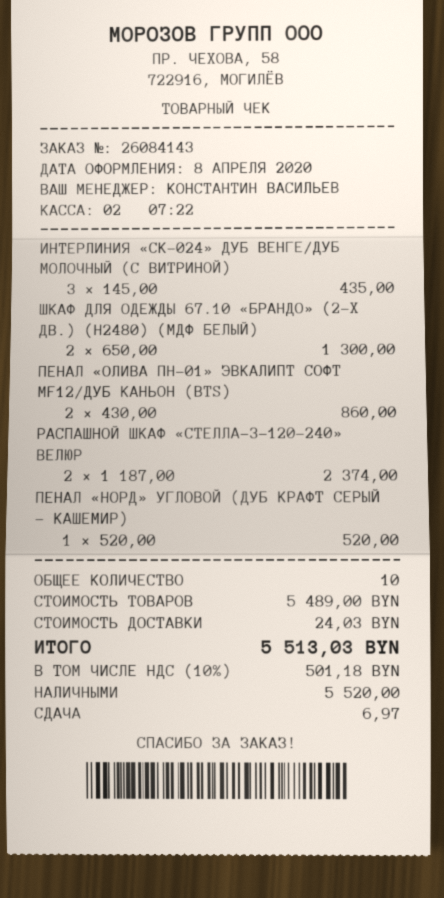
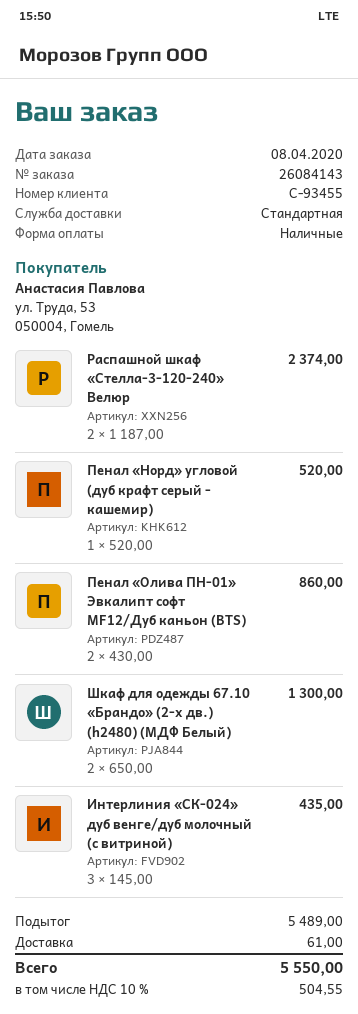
shipping: 24.03 -> 61.00
tax: 10% = 501.18 -> 10% = 504.55
total: 5513.03 -> 5550.00

